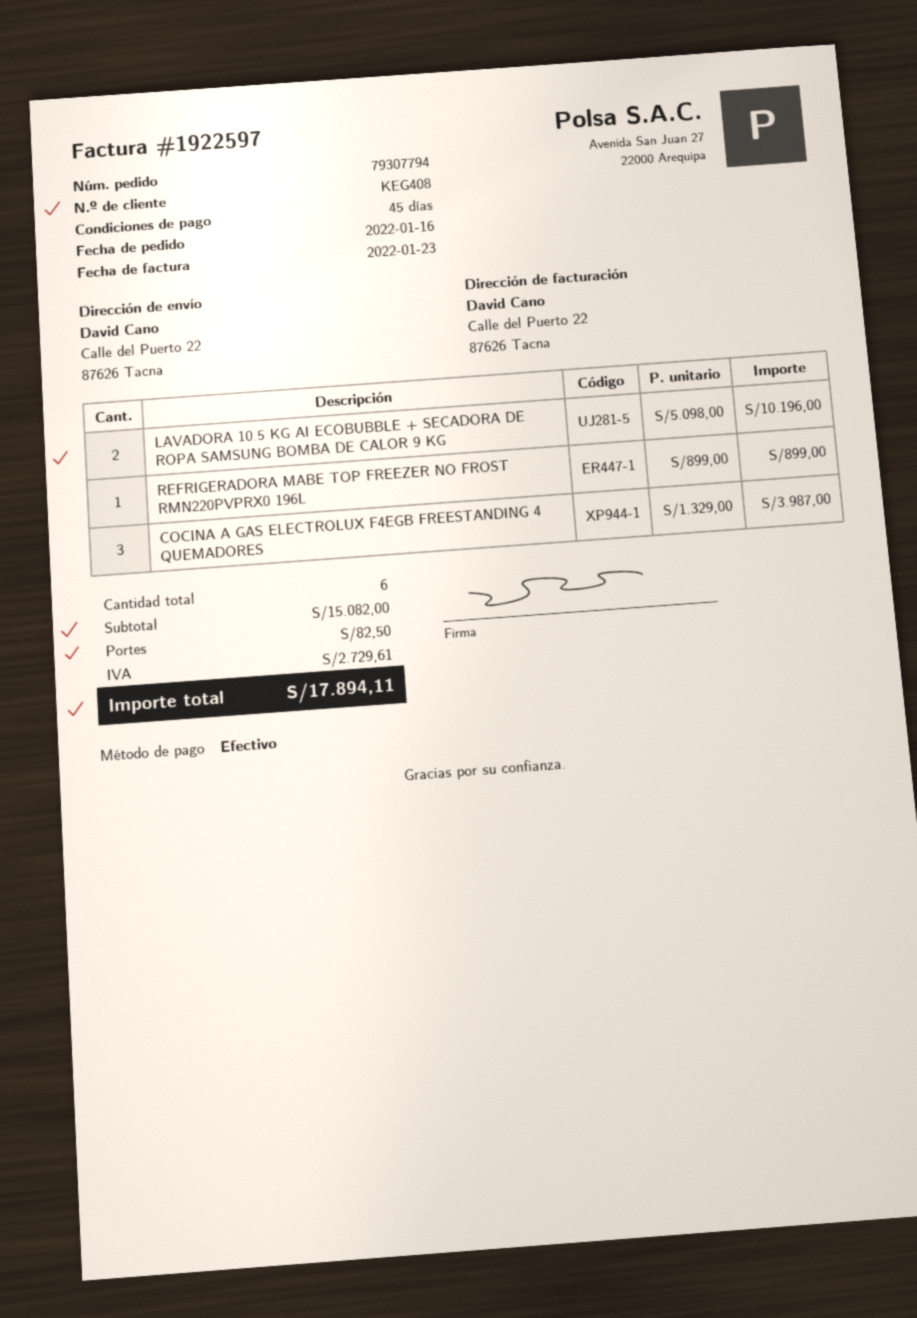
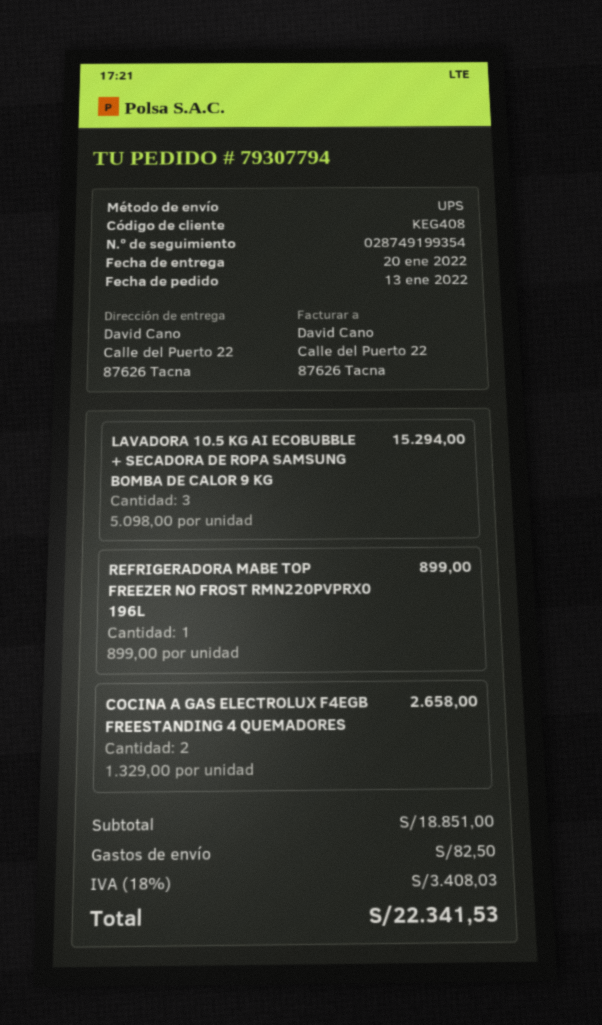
order date: 2022-01-16 -> 2022-01-13
LAVADORA 10.5 KG AI ECOBUBBLE + SECADORA DE ROPA SAMSUNG BOMBA DE CALOR 9 KG: 2 x 5098.00 = 10196.00 -> 3 x 5098.00 = 15294.00
COCINA A GAS ELECTROLUX F4EGB FREESTANDING 4 QUEMADORES: 3 x 1329.00 = 3987.00 -> 2 x 1329.00 = 2658.00
subtotal: 15082.00 -> 18851.00
tax: 2729.61 -> 3408.03
total: 17894.11 -> 22341.53

